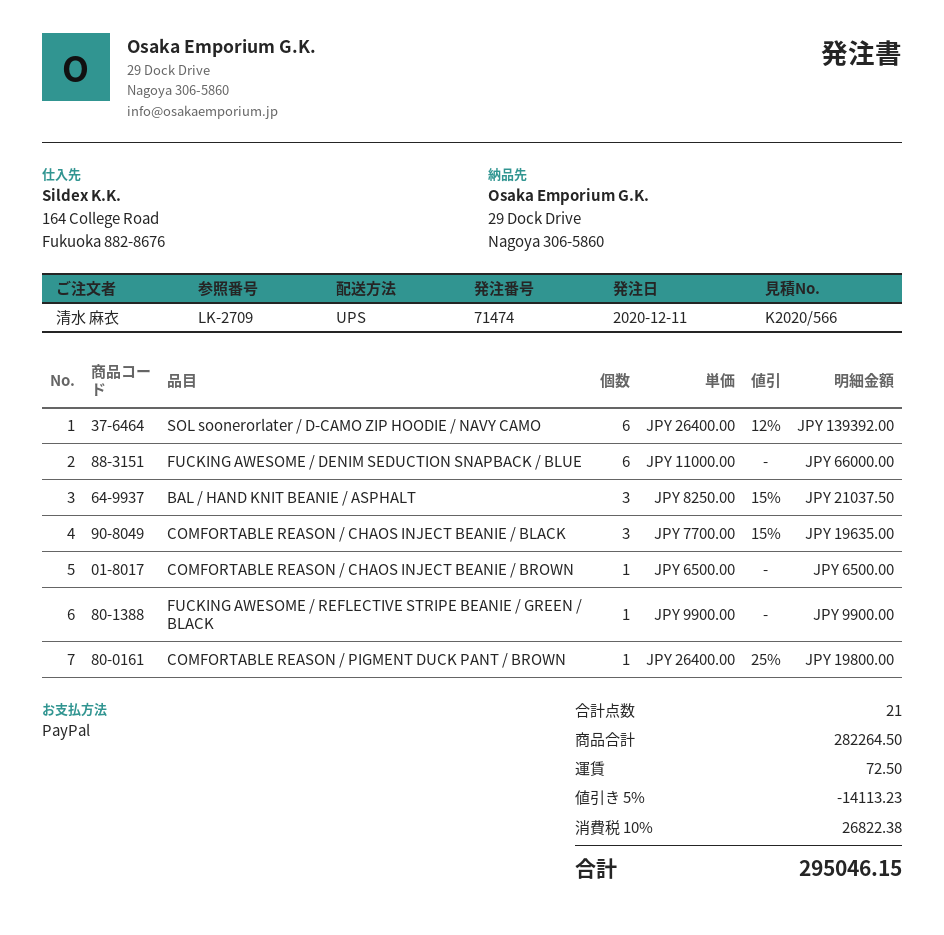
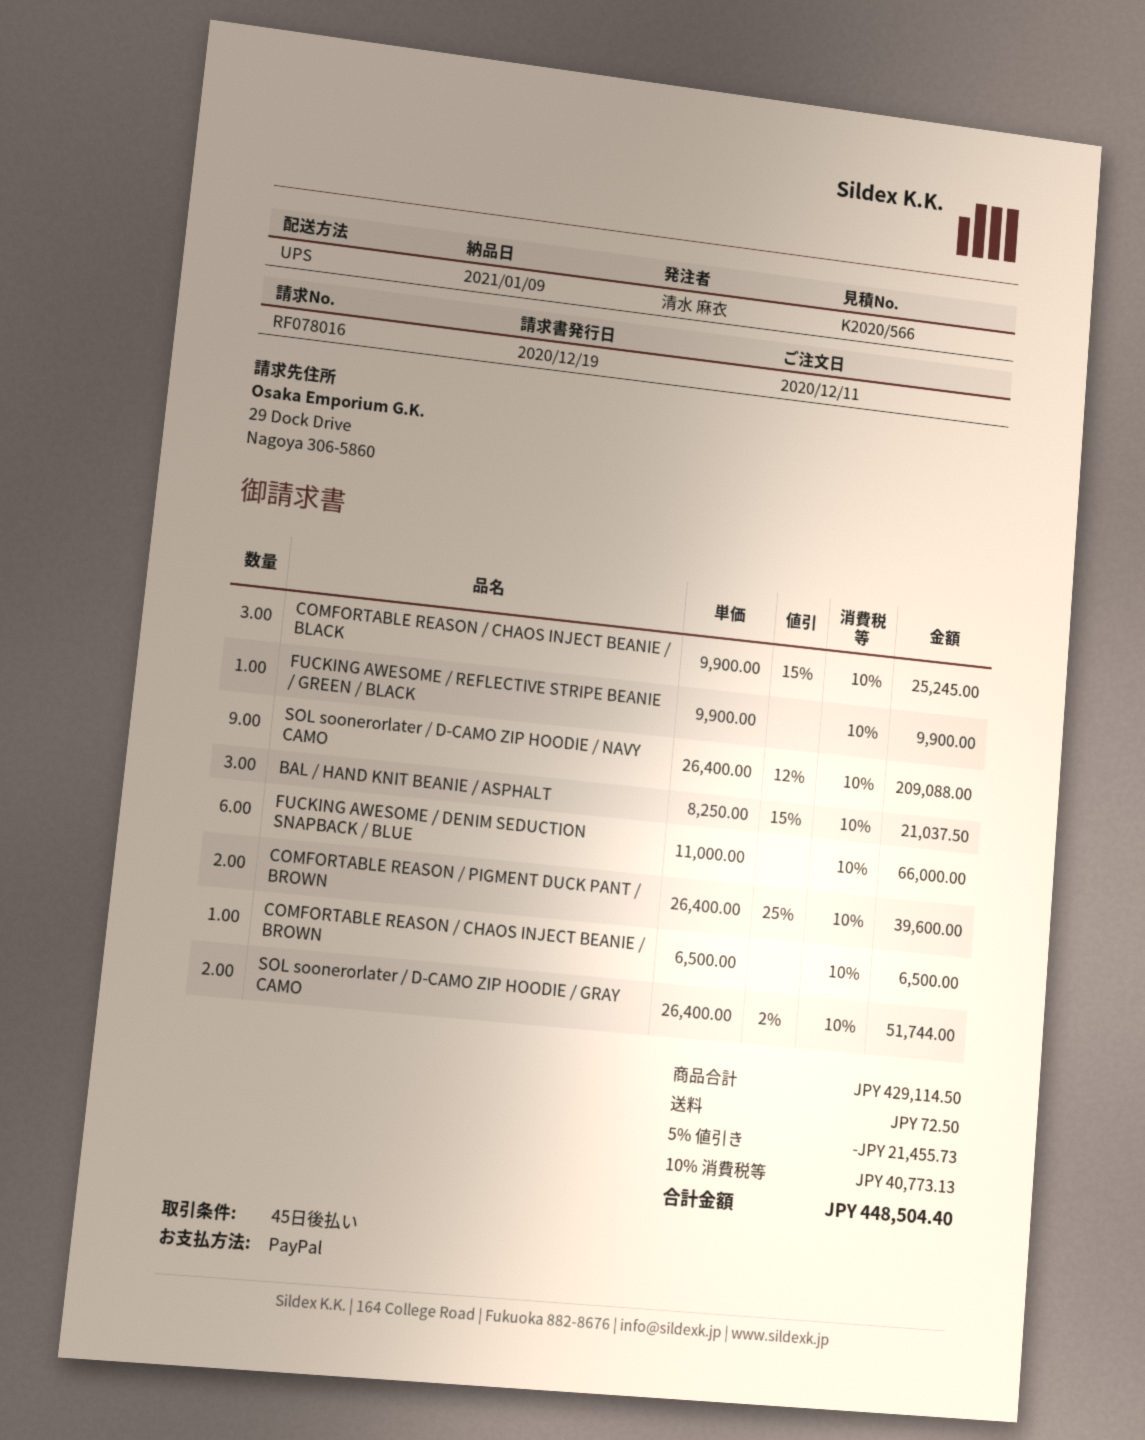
SOL soonerorlater / D-CAMO ZIP HOODIE / NAVY CAMO: 6 x 26400.00 - 12% = 139392.00 -> 9 x 26400.00 - 12% = 209088.00
COMFORTABLE REASON / CHAOS INJECT BEANIE / BLACK: 3 x 7700.00 - 15% = 19635.00 -> 3 x 9900.00 - 15% = 25245.00
COMFORTABLE REASON / PIGMENT DUCK PANT / BROWN: 1 x 26400.00 - 25% = 19800.00 -> 2 x 26400.00 - 25% = 39600.00
SOL soonerorlater / D-CAMO ZIP HOODIE / GRAY CAMO: none -> 2 x 26400.00 - 2% = 51744.00
subtotal: 282264.50 -> 429114.50
discount: 5% = 14113.23 -> 5% = 21455.73
tax: 10% = 26822.38 -> 10% = 40773.13
total: 295046.15 -> 448504.40

